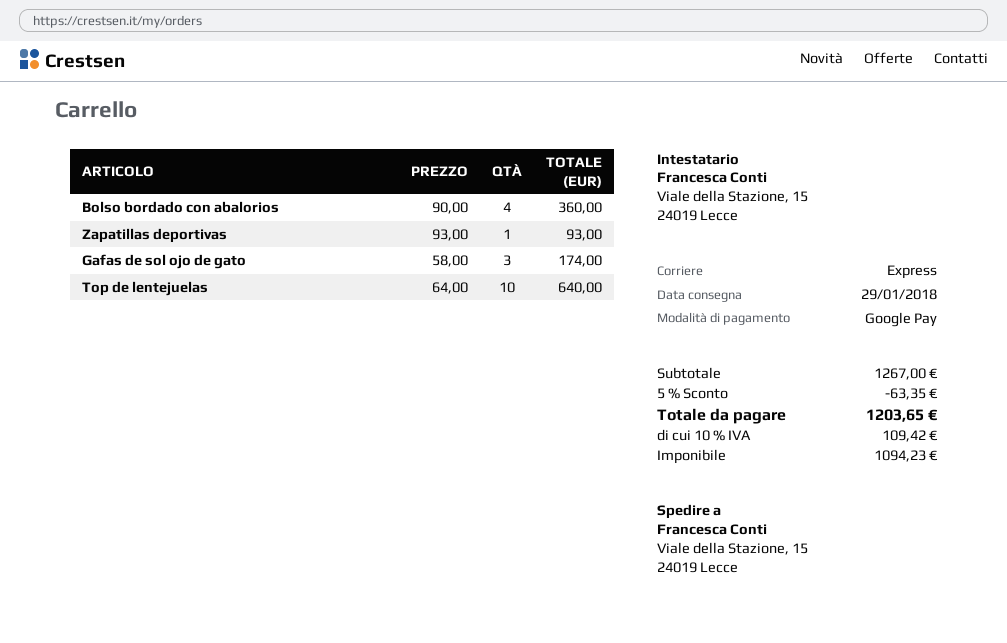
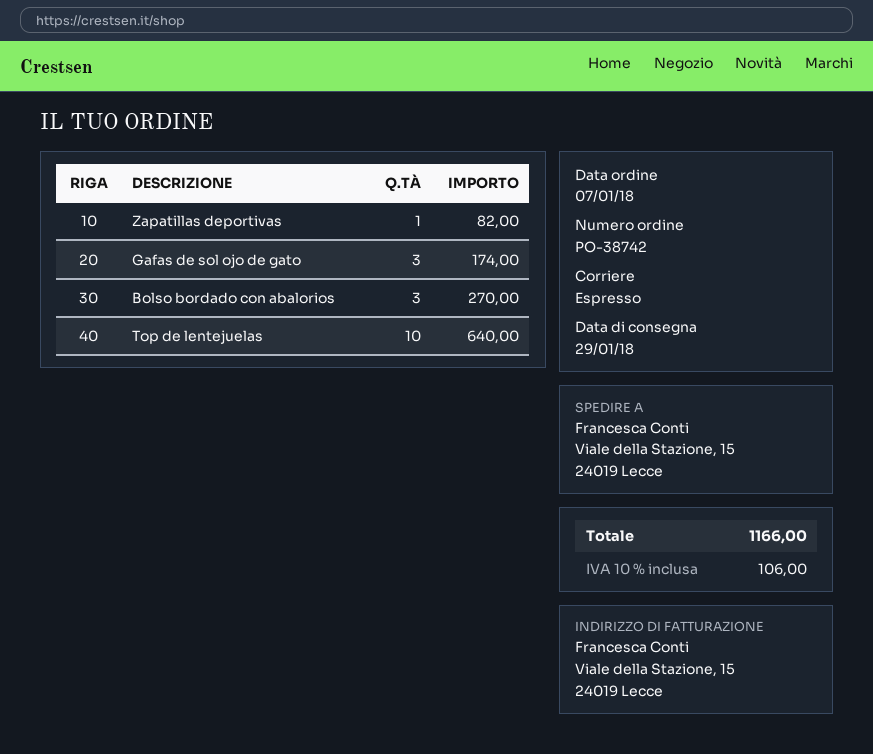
Bolso bordado con abalorios: 4 for 360.00 -> 3 for 270.00
Zapatillas deportivas: 1 for 93.00 -> 1 for 82.00
discount: 5% = 63.35 -> none
tax: 10% = 109.42 -> 10% = 106.00
total: 1203.65 -> 1166.00

